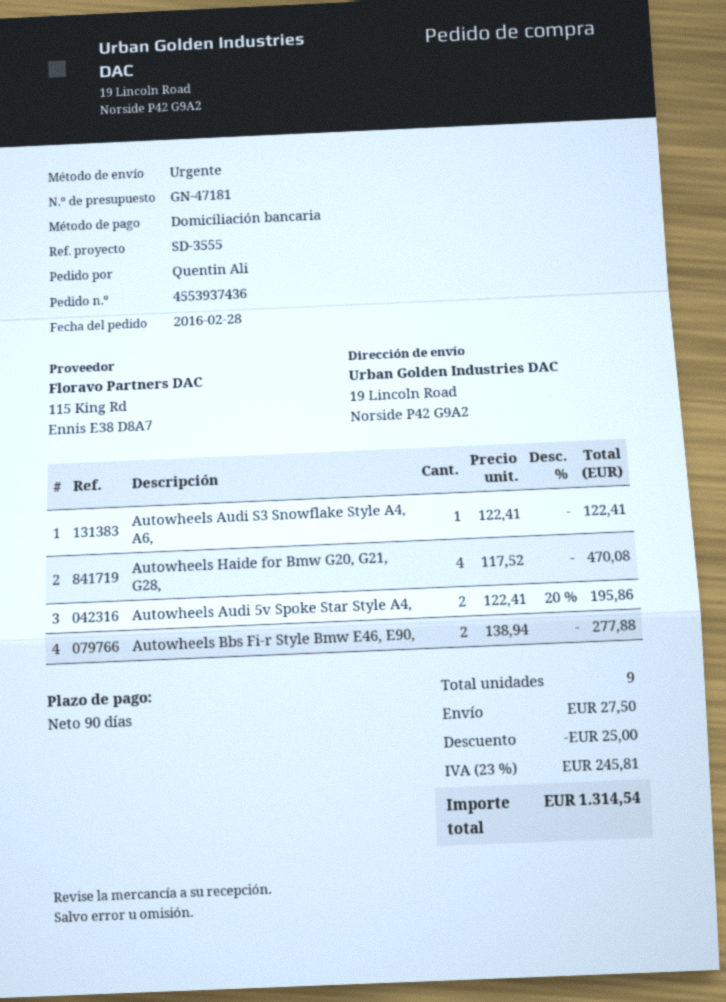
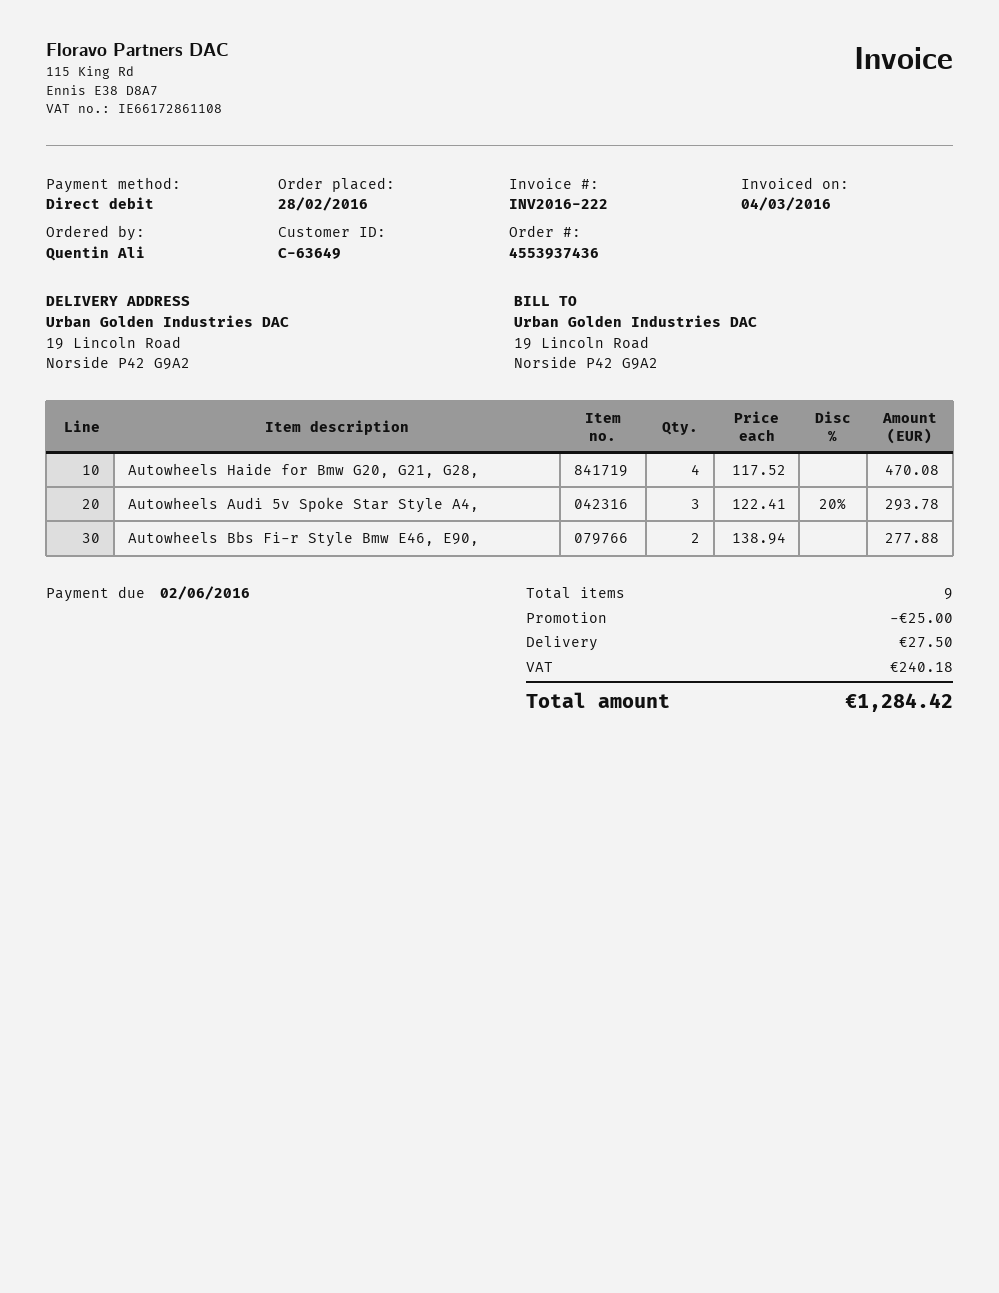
Autowheels Audi S3 Snowflake Style A4, A6,: 1 x 122.41 = 122.41 -> none
Autowheels Audi 5v Spoke Star Style A4,: 2 x 122.41 - 20% = 195.86 -> 3 x 122.41 - 20% = 293.78
tax: 245.81 -> 240.18
total: 1314.54 -> 1284.42

